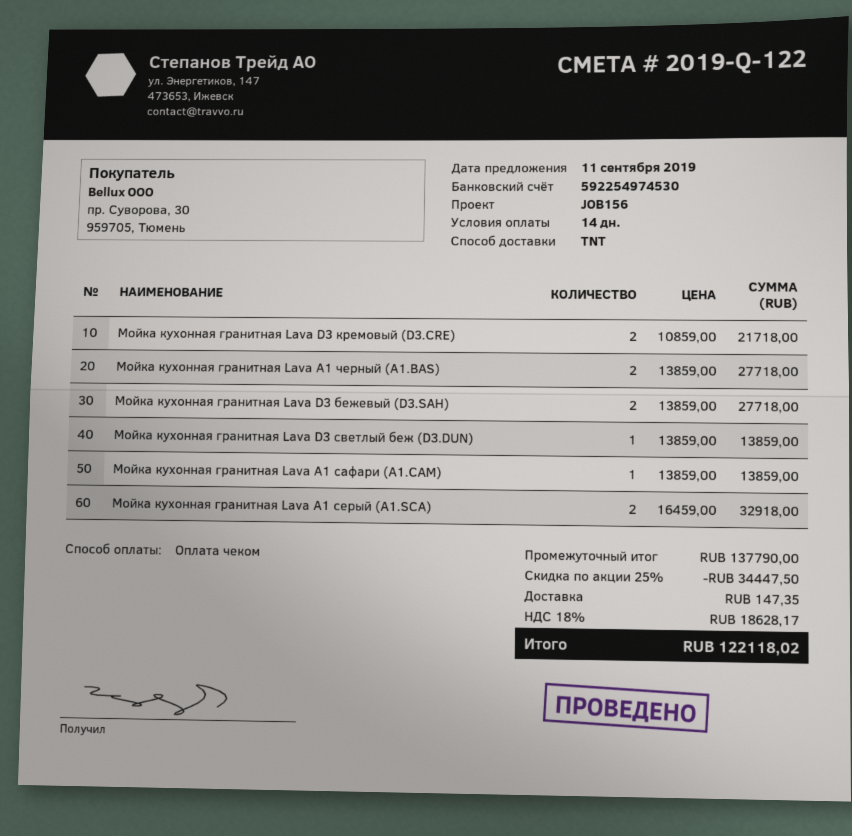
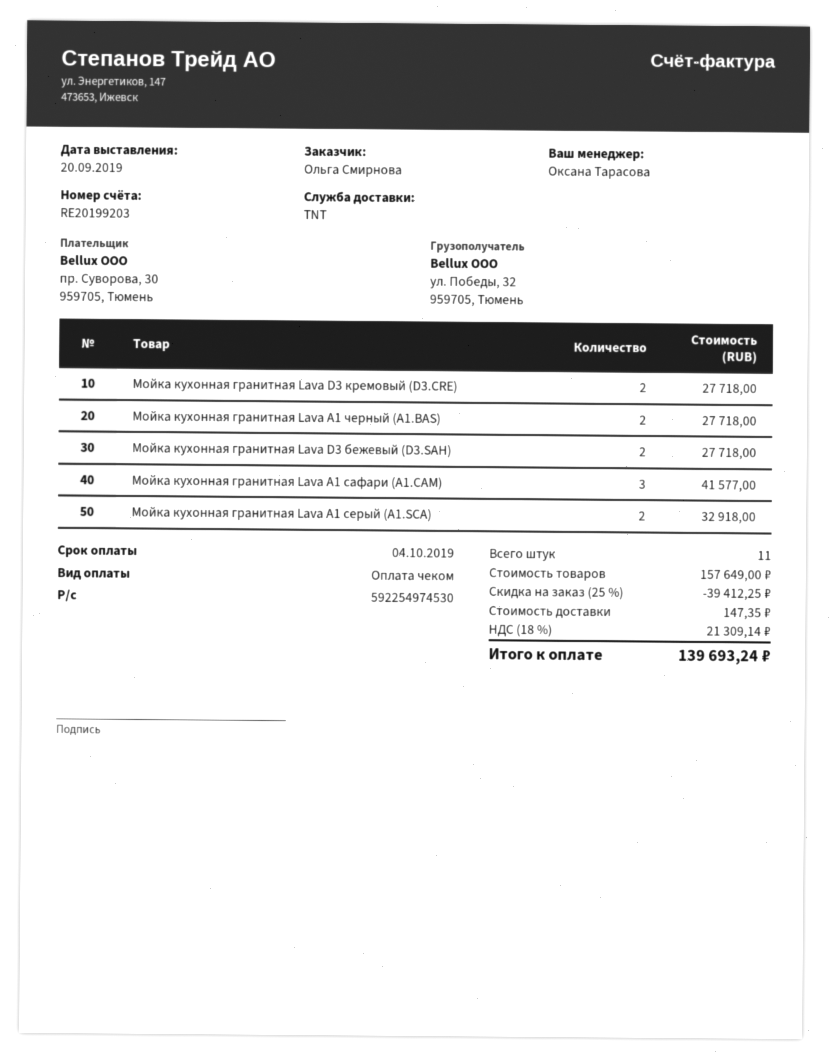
Мойка кухонная гранитная Lava D3 кремовый (D3.CRE): 2 for 21718.00 -> 2 for 27718.00
Мойка кухонная гранитная Lava D3 светлый беж (D3.DUN): 1 for 13859.00 -> none
Мойка кухонная гранитная Lava A1 сафари (A1.CAM): 1 for 13859.00 -> 3 for 41577.00
subtotal: 137790.00 -> 157649.00
discount: 25% = 34447.50 -> 25% = 39412.25
tax: 18% = 18628.17 -> 18% = 21309.14
total: 122118.02 -> 139693.24

